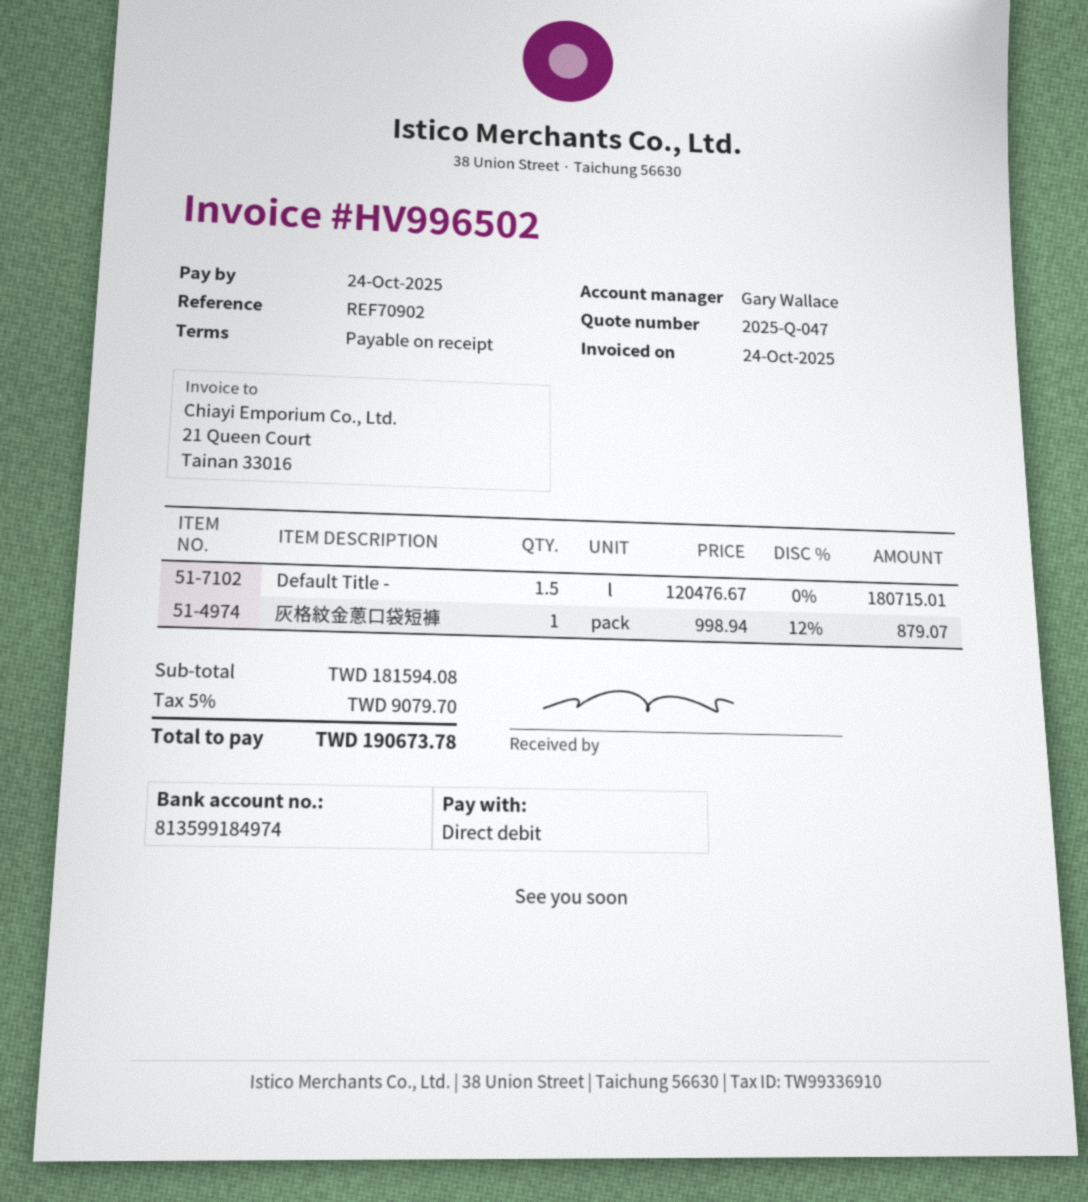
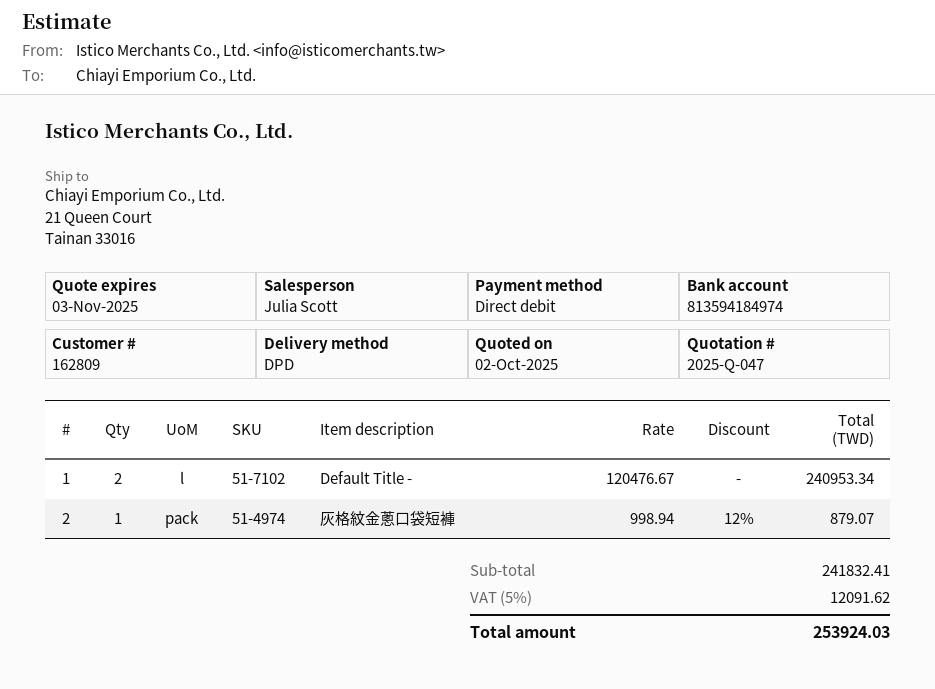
sales rep: Gary Wallace -> Julia Scott
bank account: 813599184974 -> 813594184974
Default Title -: 1.5 x 120476.67 = 180715.01 -> 2 x 120476.67 = 240953.34
subtotal: 181594.08 -> 241832.41
tax: 5% = 9079.70 -> 5% = 12091.62
total: 190673.78 -> 253924.03

